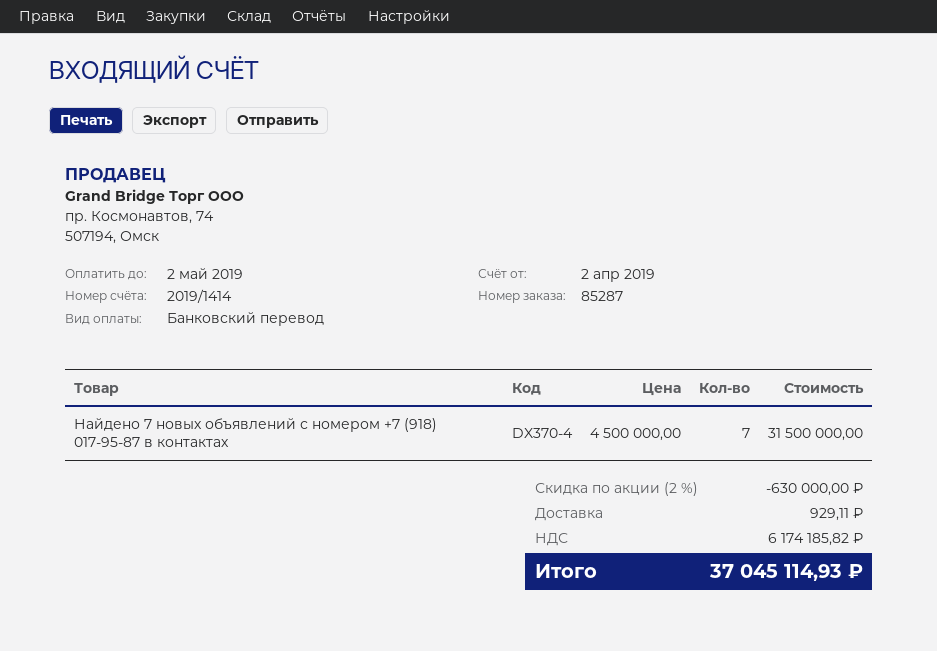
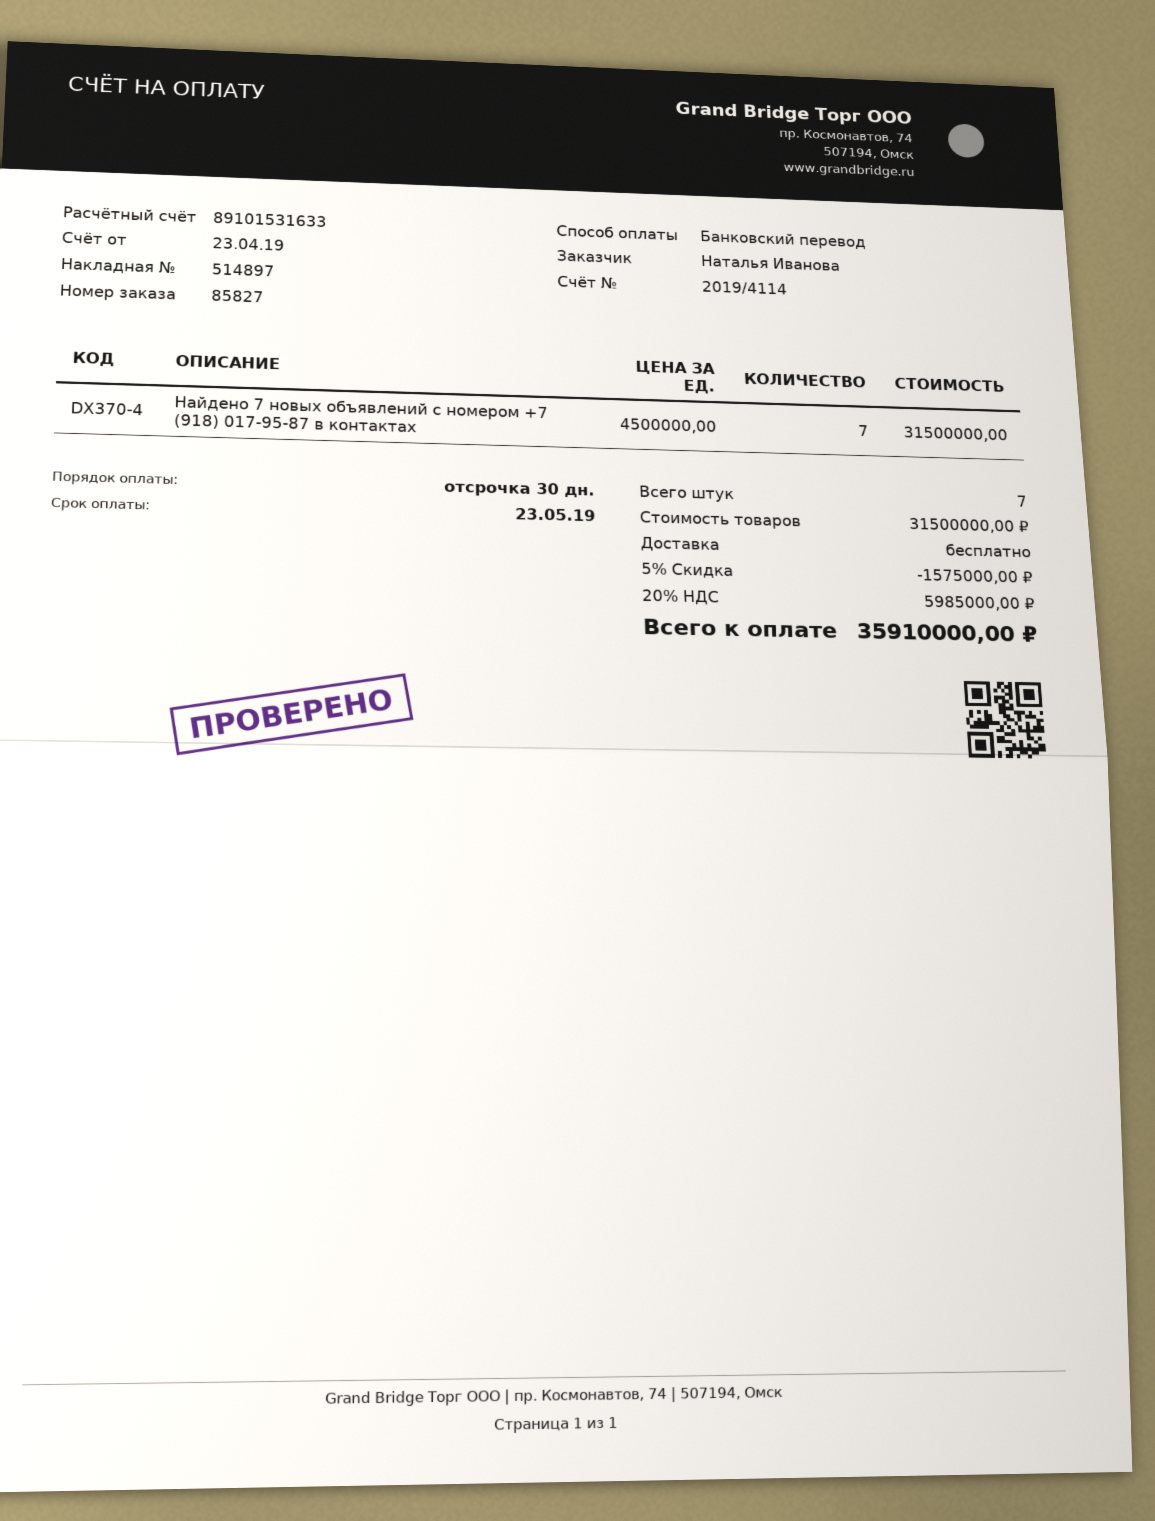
order number: 85287 -> 85827
invoice number: 2019/1414 -> 2019/4114
invoice date: 2019-04-02 -> 2019-04-23
due date: 2019-05-02 -> 2019-05-23
discount: 2% = 630000.00 -> 5% = 1575000.00
shipping: 929.11 -> 0.00
tax: 6174185.82 -> 5985000.00
total: 37045114.93 -> 35910000.00

